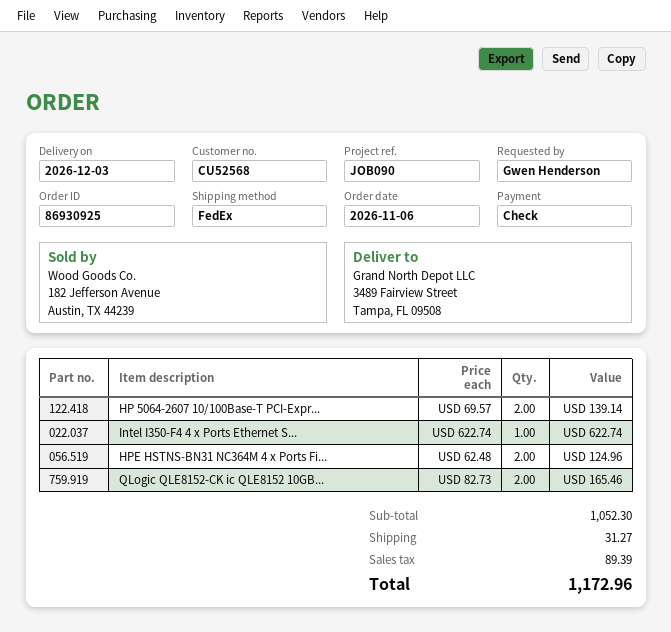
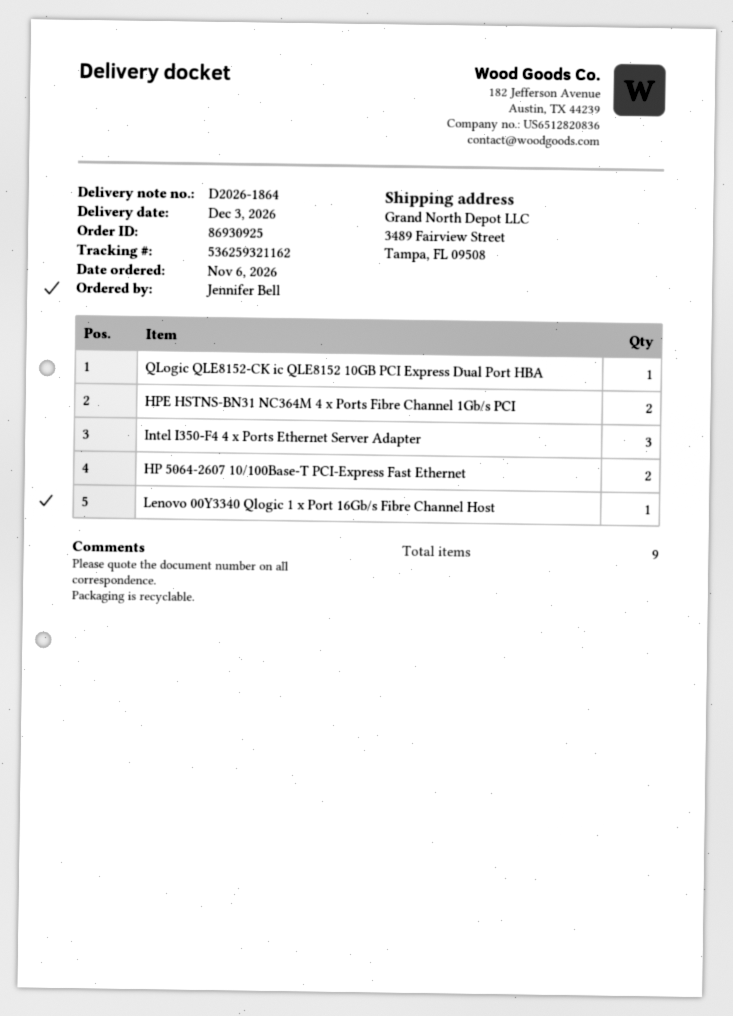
ordered by: Gwen Henderson -> Jennifer Bell
Intel I350-F4 4 x Ports Ethernet S...: 1 -> 3
QLogic QLE8152-CK ic QLE8152 10GB...: 2 -> 1
Lenovo 00Y3340 Qlogic 1 x Port 16Gb/s Fibre Channel Host: none -> 1

